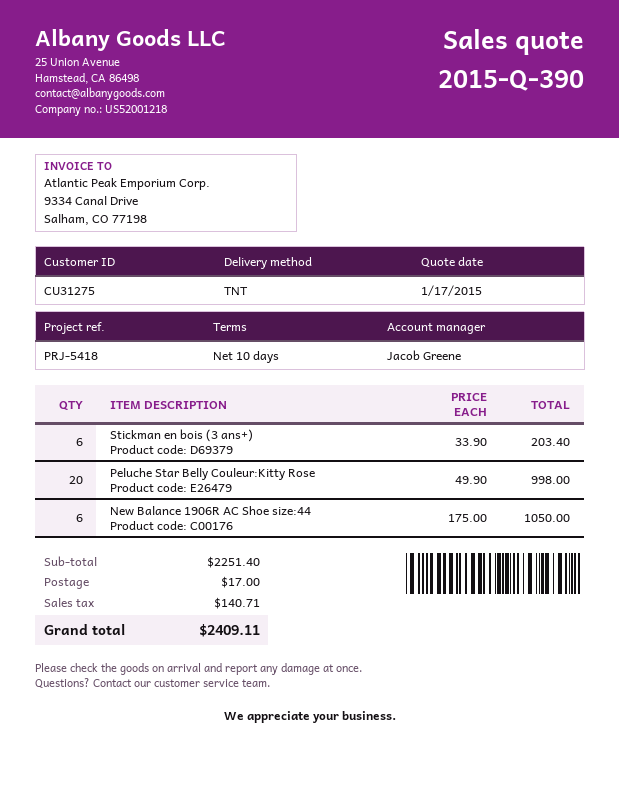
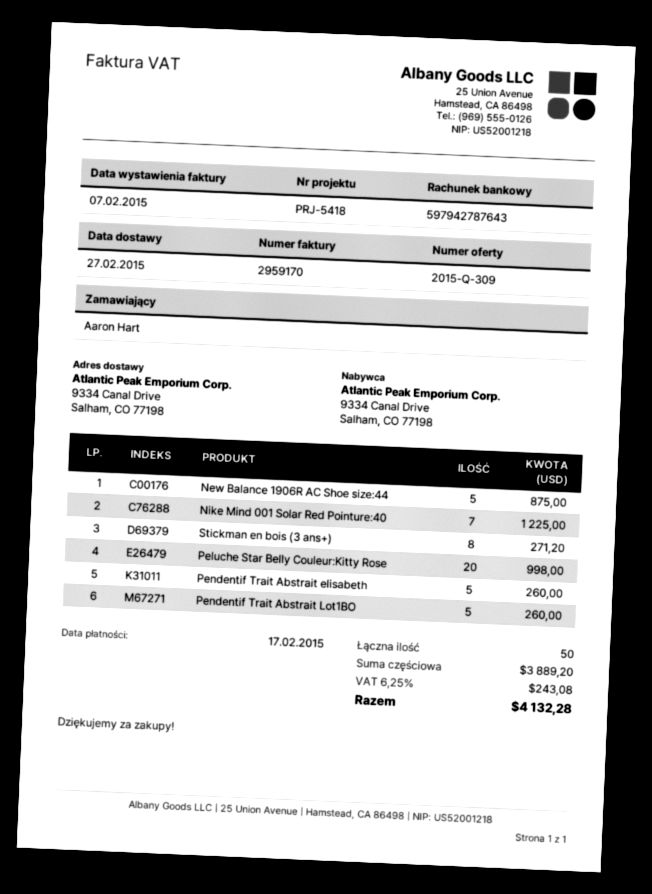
quote number: 2015-Q-390 -> 2015-Q-309
Stickman en bois (3 ans+): 6 for 203.40 -> 8 for 271.20
New Balance 1906R AC Shoe size:44: 6 for 1050.00 -> 5 for 875.00
Nike Mind 001 Solar Red Pointure:40: none -> 7 for 1225.00
Pendentif Trait Abstrait elisabeth: none -> 5 for 260.00
Pendentif Trait Abstrait Lot1BO: none -> 5 for 260.00
subtotal: 2251.40 -> 3889.20
shipping: 17.00 -> none
tax: 140.71 -> 243.08
total: 2409.11 -> 4132.28

